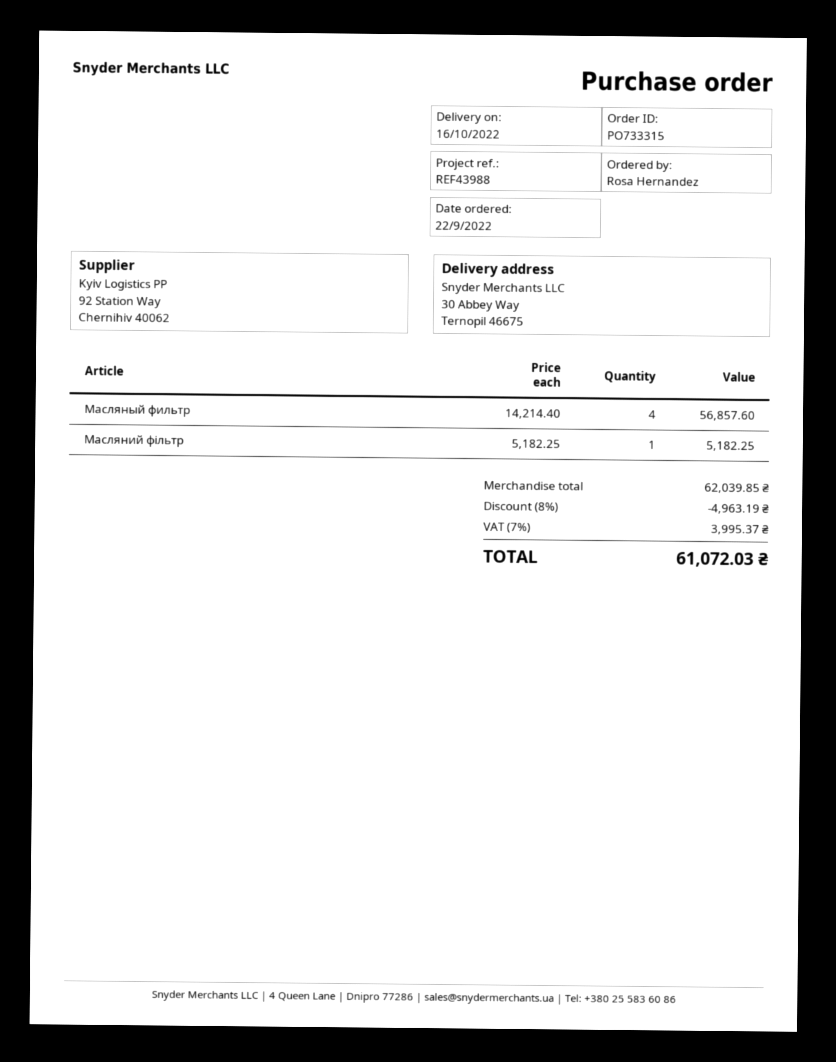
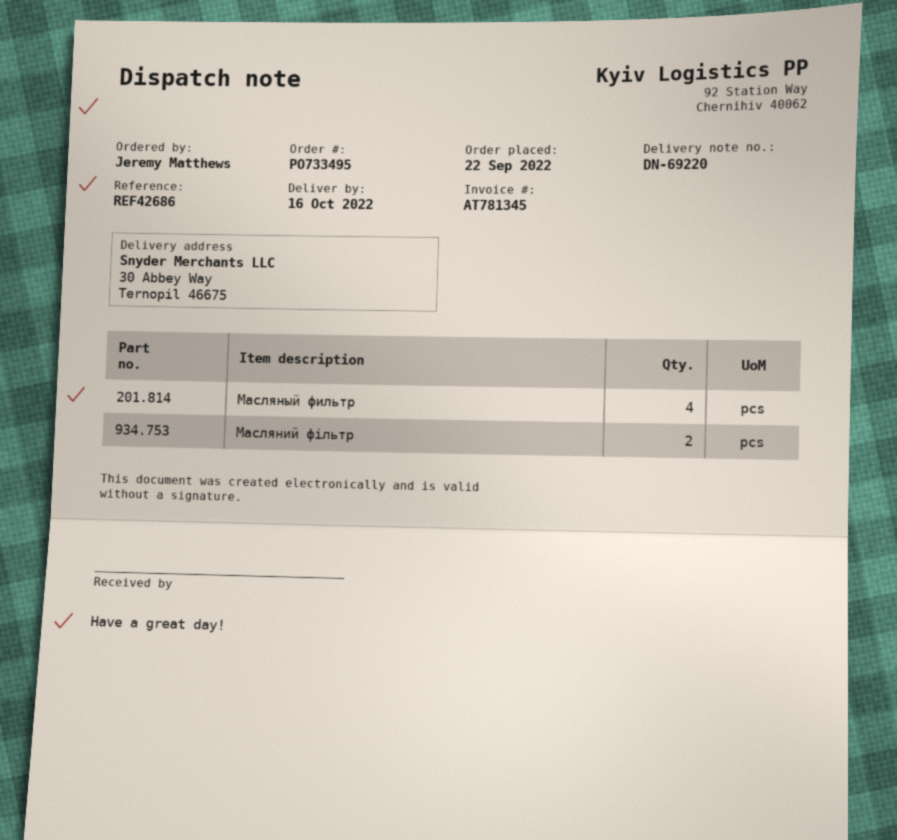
order number: PO733315 -> PO733495
reference: REF43988 -> REF42686
ordered by: Rosa Hernandez -> Jeremy Matthews
Масляний фільтр: 1 -> 2

